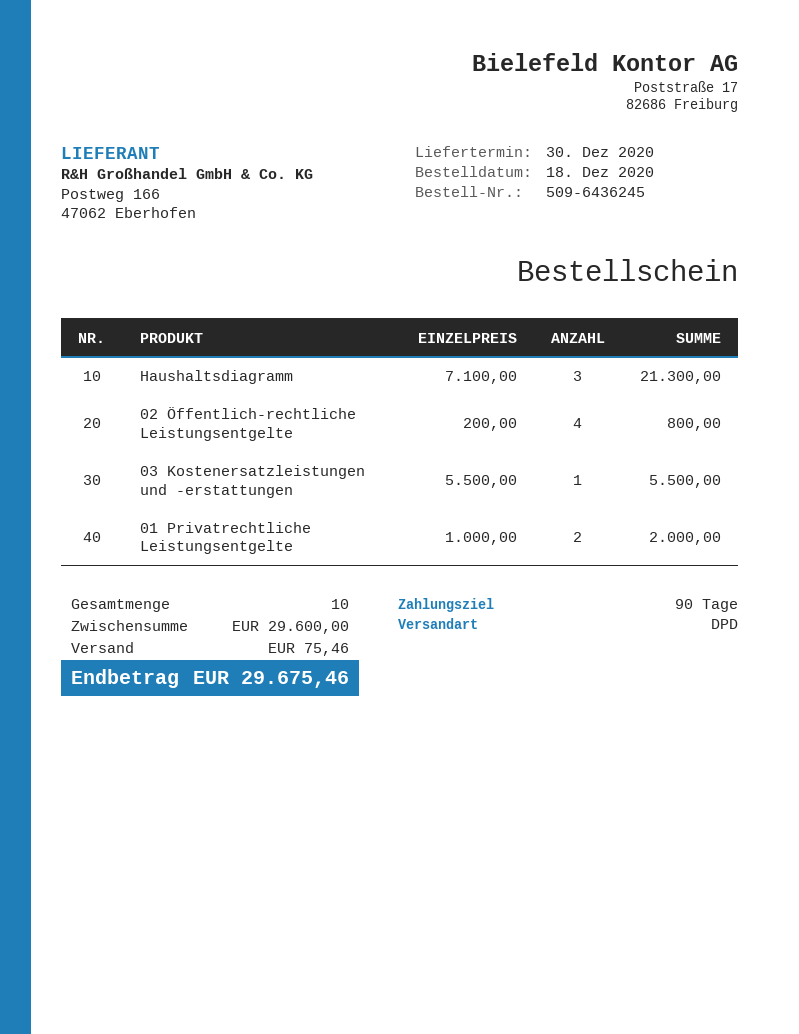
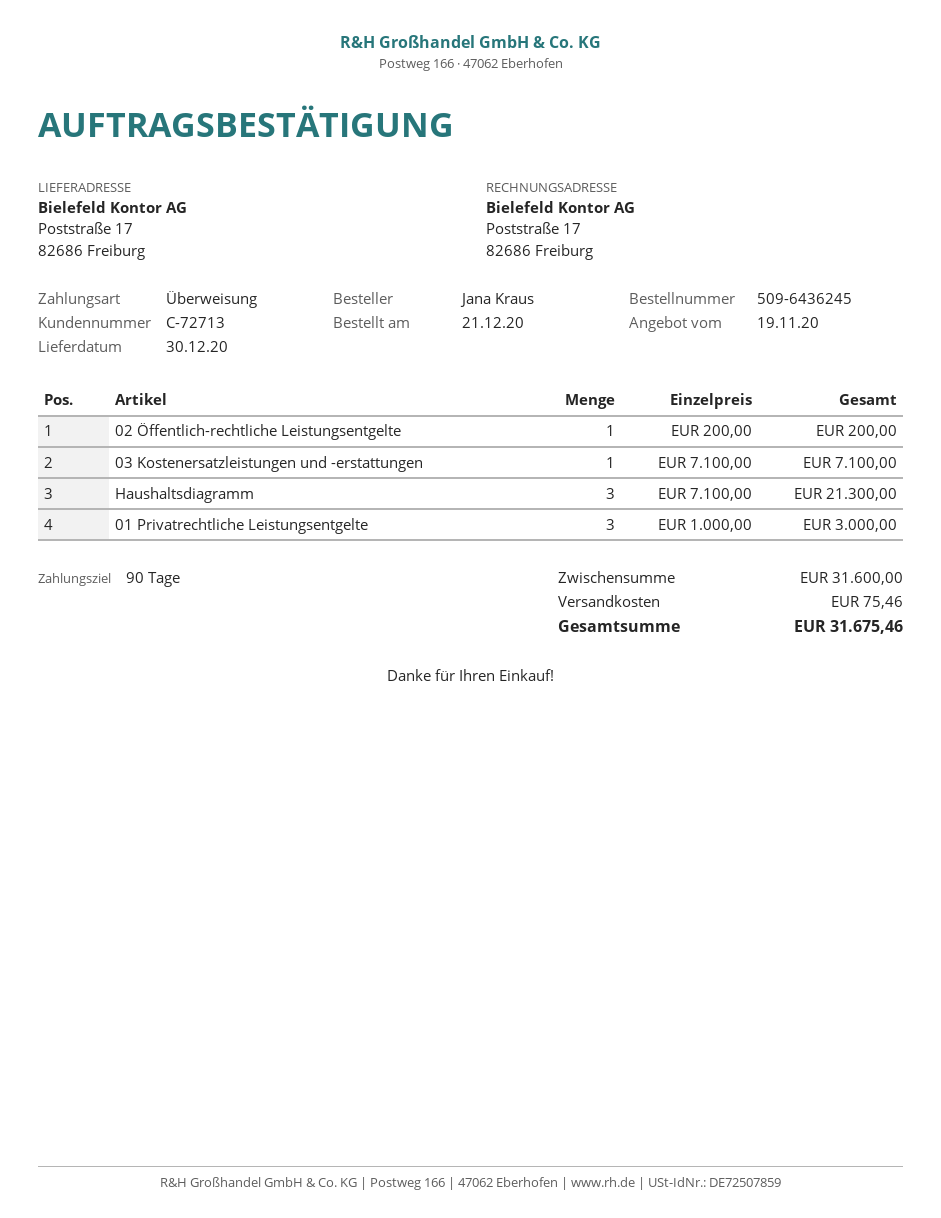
order date: 2020-12-18 -> 2020-12-21
02 Öffentlich-rechtliche Leistungsentgelte: 4 x 200.00 = 800.00 -> 1 x 200.00 = 200.00
03 Kostenersatzleistungen und -erstattungen: 1 x 5500.00 = 5500.00 -> 1 x 7100.00 = 7100.00
01 Privatrechtliche Leistungsentgelte: 2 x 1000.00 = 2000.00 -> 3 x 1000.00 = 3000.00
subtotal: 29600.00 -> 31600.00
total: 29675.46 -> 31675.46

